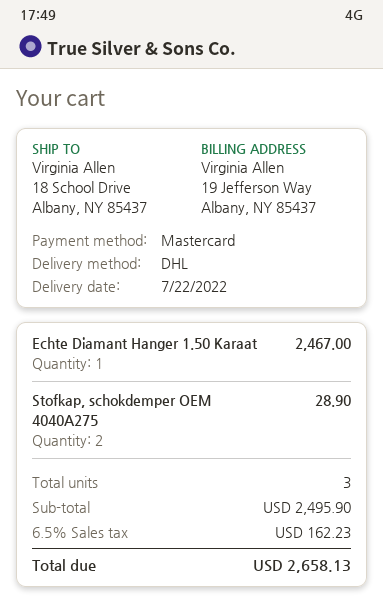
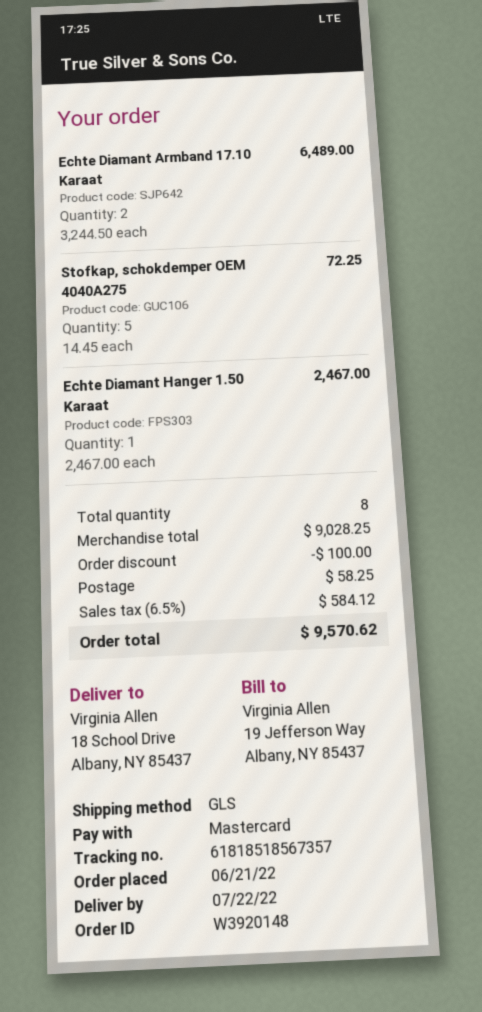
shipping method: DHL -> GLS
Stofkap, schokdemper OEM 4040A275: 2 for 28.90 -> 5 for 72.25
Echte Diamant Armband 17.10 Karaat: none -> 2 for 6489.00
total quantity: 3 -> 8
subtotal: 2495.90 -> 9028.25
discount: none -> 100.00
shipping: none -> 58.25
tax: 6.5% = 162.23 -> 6.5% = 584.12
total: 2658.13 -> 9570.62

